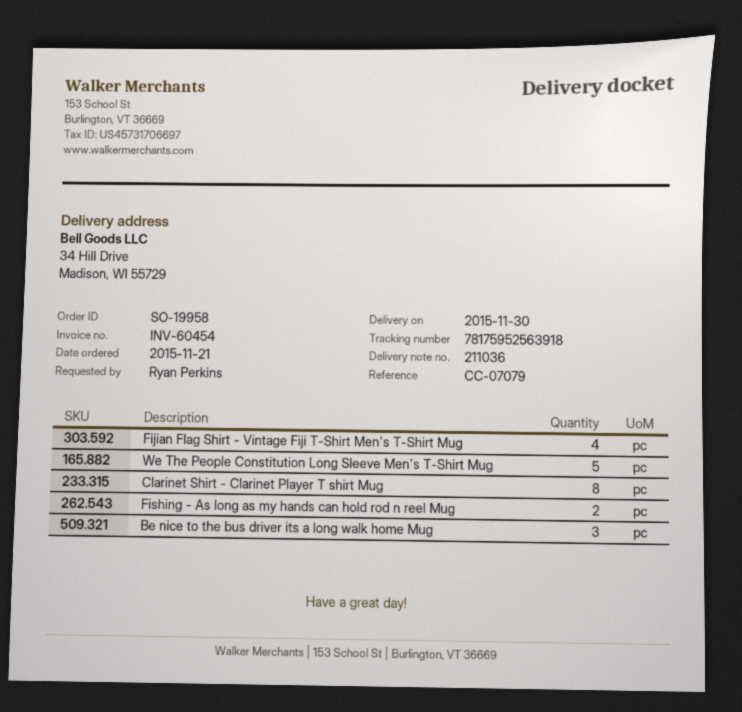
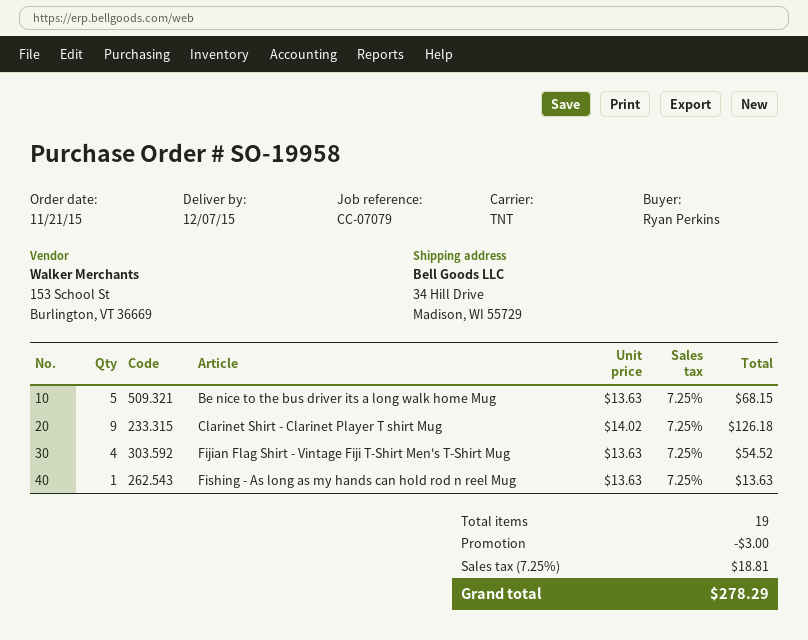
delivery date: 2015-11-30 -> 2015-12-07
We The People Constitution Long Sleeve Men's T-Shirt Mug: 5 -> none
Clarinet Shirt - Clarinet Player T shirt Mug: 8 -> 9
Fishing - As long as my hands can hold rod n reel Mug: 2 -> 1
Be nice to the bus driver its a long walk home Mug: 3 -> 5

